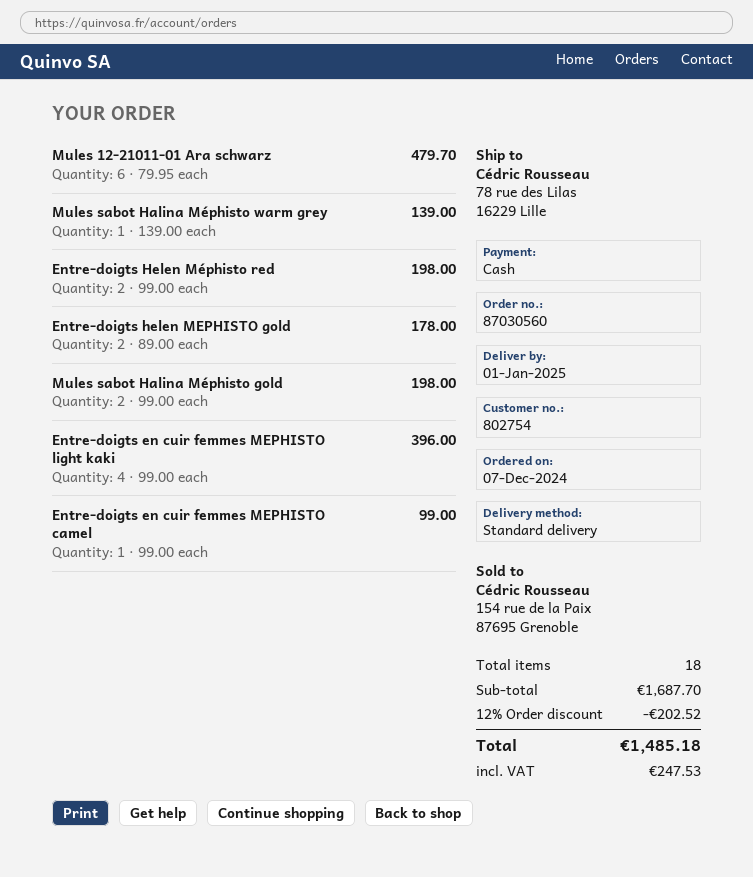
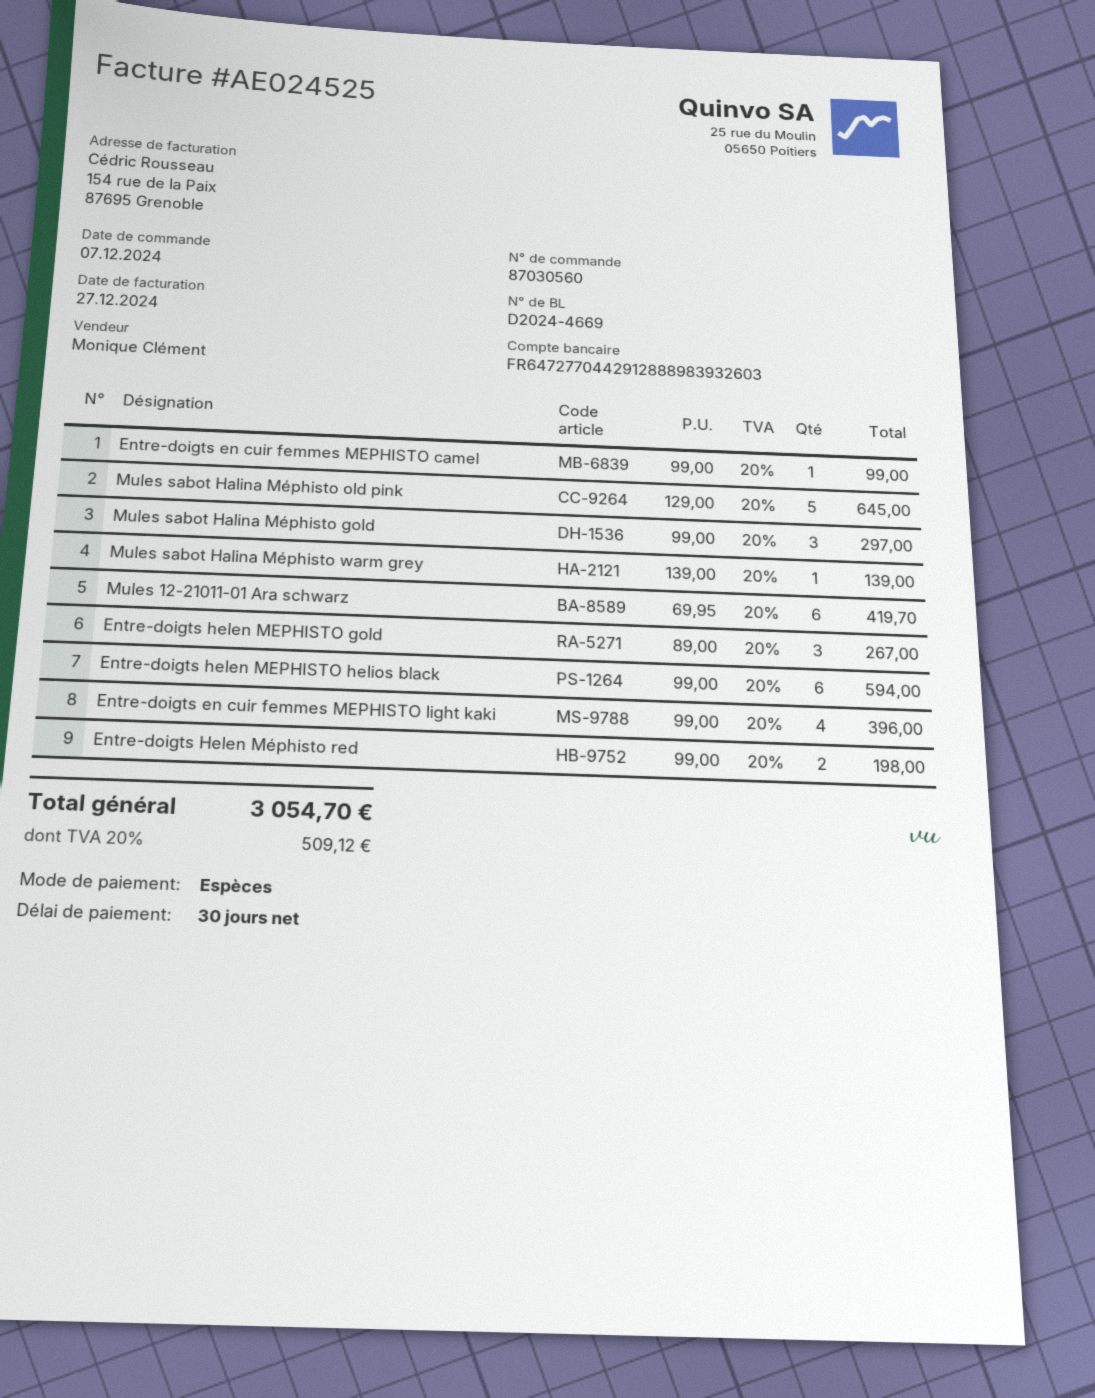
Mules 12-21011-01 Ara schwarz: 6 x 79.95 = 479.70 -> 6 x 69.95 = 419.70
Entre-doigts helen MEPHISTO gold: 2 x 89.00 = 178.00 -> 3 x 89.00 = 267.00
Mules sabot Halina Méphisto gold: 2 x 99.00 = 198.00 -> 3 x 99.00 = 297.00
Mules sabot Halina Méphisto old pink: none -> 5 x 129.00 = 645.00
Entre-doigts helen MEPHISTO helios black: none -> 6 x 99.00 = 594.00
discount: 12% = 202.52 -> none
tax: 247.53 -> 509.12
total: 1485.18 -> 3054.70

